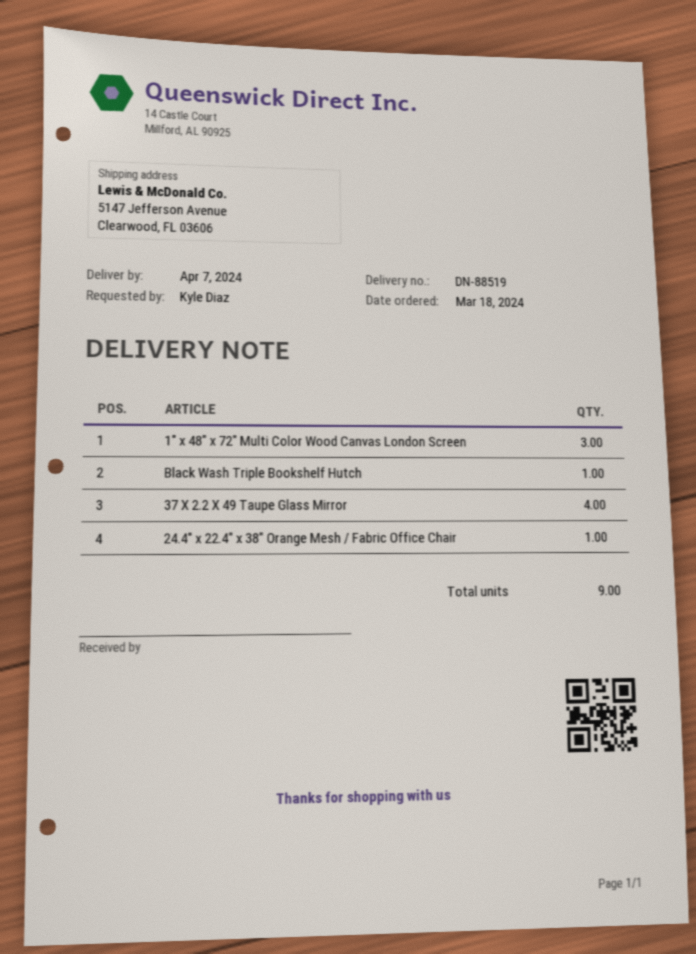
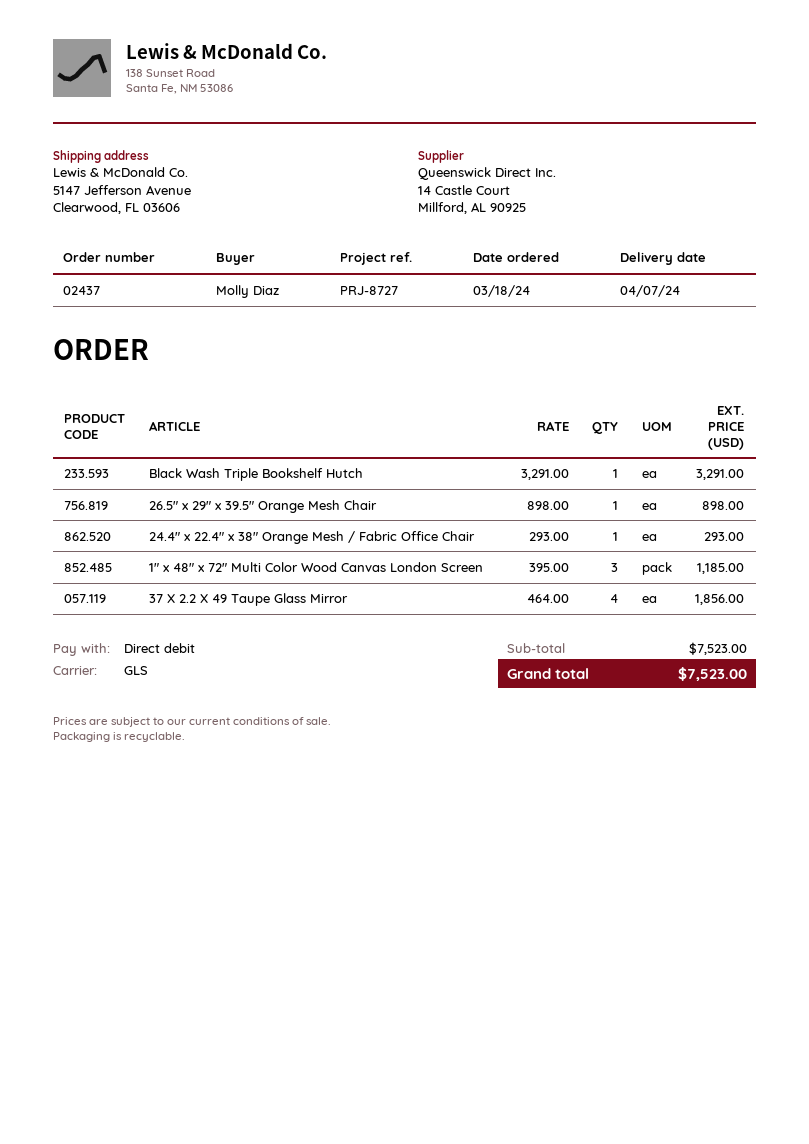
ordered by: Kyle Diaz -> Molly Diaz
26.5" x 29" x 39.5" Orange Mesh Chair: none -> 1

